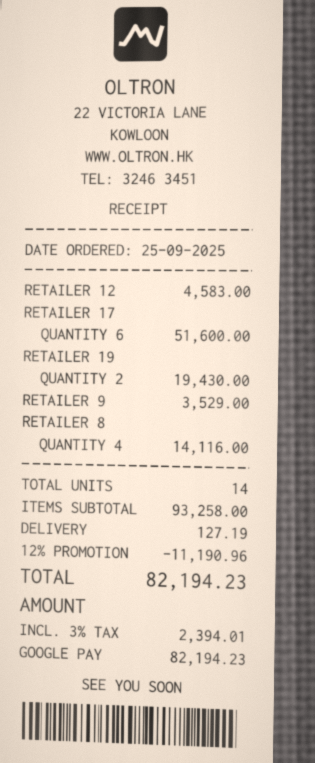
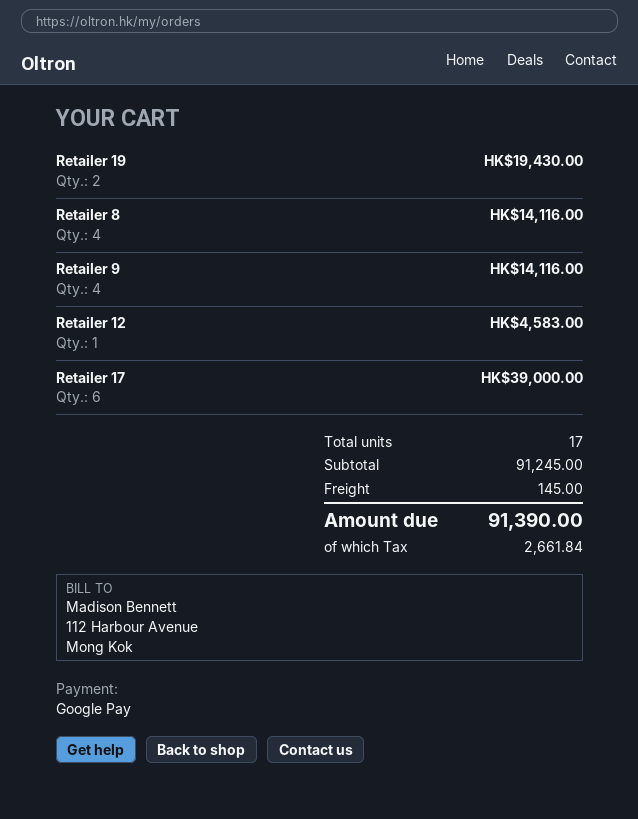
RETAILER 17: 6 for 51600.00 -> 6 for 39000.00
RETAILER 9: 1 for 3529.00 -> 4 for 14116.00
total quantity: 14 -> 17
subtotal: 93258.00 -> 91245.00
discount: 12% = 11190.96 -> none
shipping: 127.19 -> 145.00
tax: 2394.01 -> 2661.84
total: 82194.23 -> 91390.00

